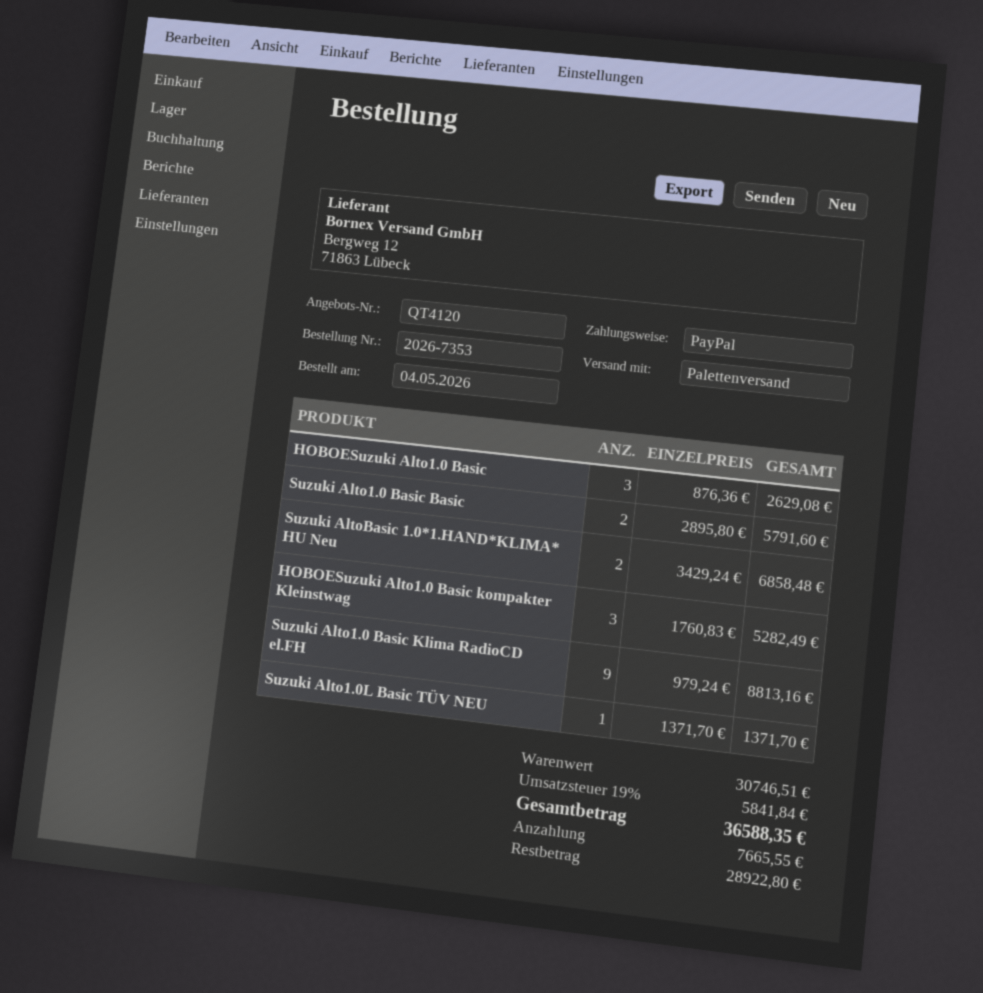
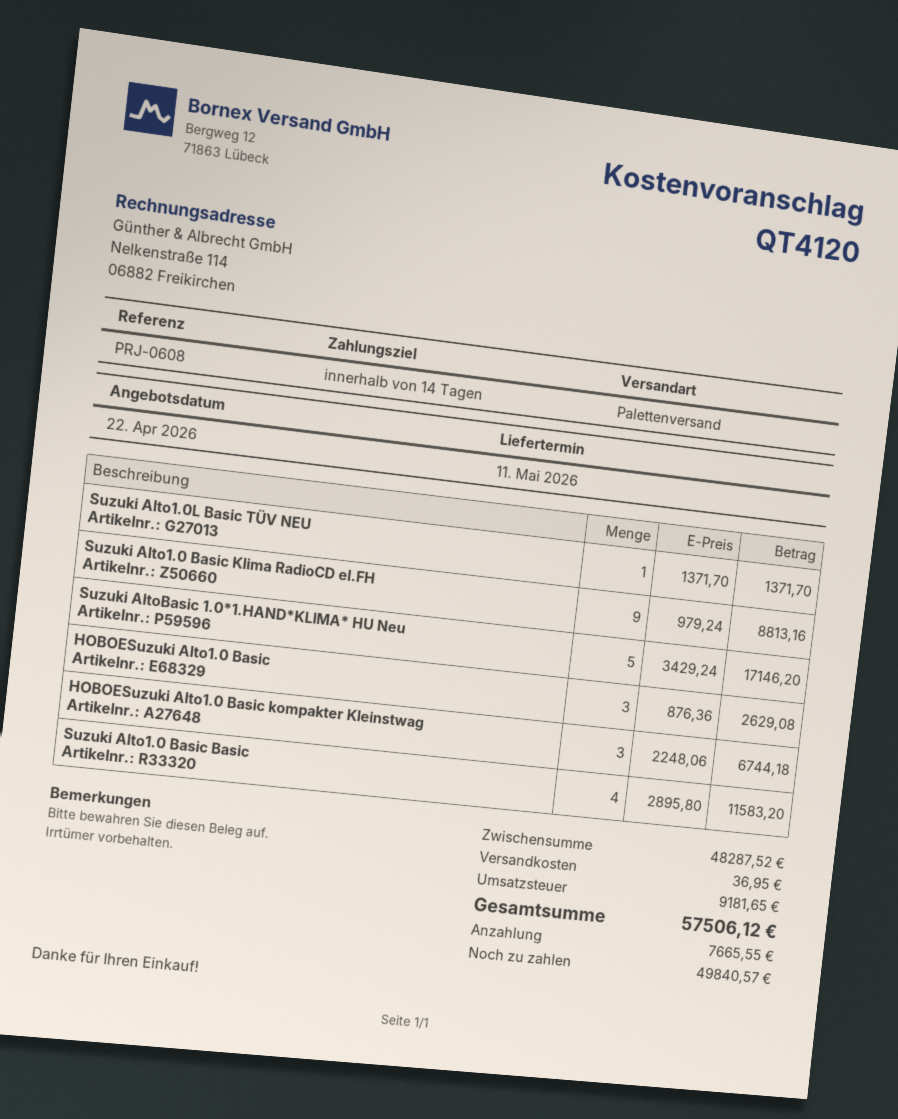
Suzuki Alto1.0 Basic Basic: 2 x 2895.80 = 5791.60 -> 4 x 2895.80 = 11583.20
Suzuki AltoBasic 1.0*1.HAND*KLIMA* HU Neu: 2 x 3429.24 = 6858.48 -> 5 x 3429.24 = 17146.20
НОВОЕSuzuki Alto1.0 Basic kompakter Kleinstwag: 3 x 1760.83 = 5282.49 -> 3 x 2248.06 = 6744.18
subtotal: 30746.51 -> 48287.52
shipping: none -> 36.95
tax: 5841.84 -> 9181.65
total: 36588.35 -> 57506.12
balance: 28922.80 -> 49840.57

